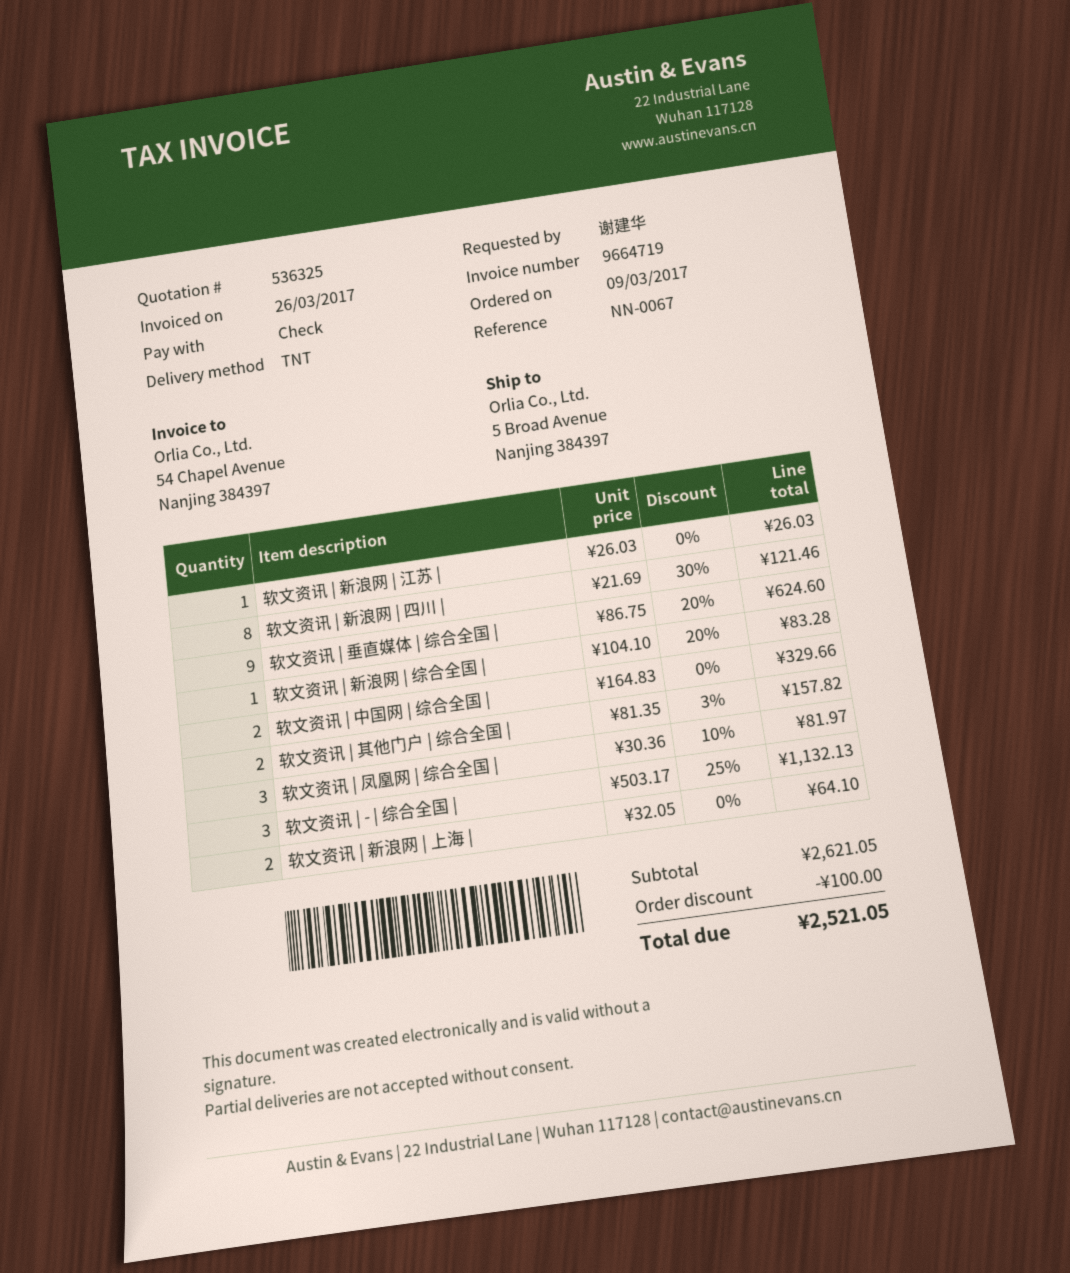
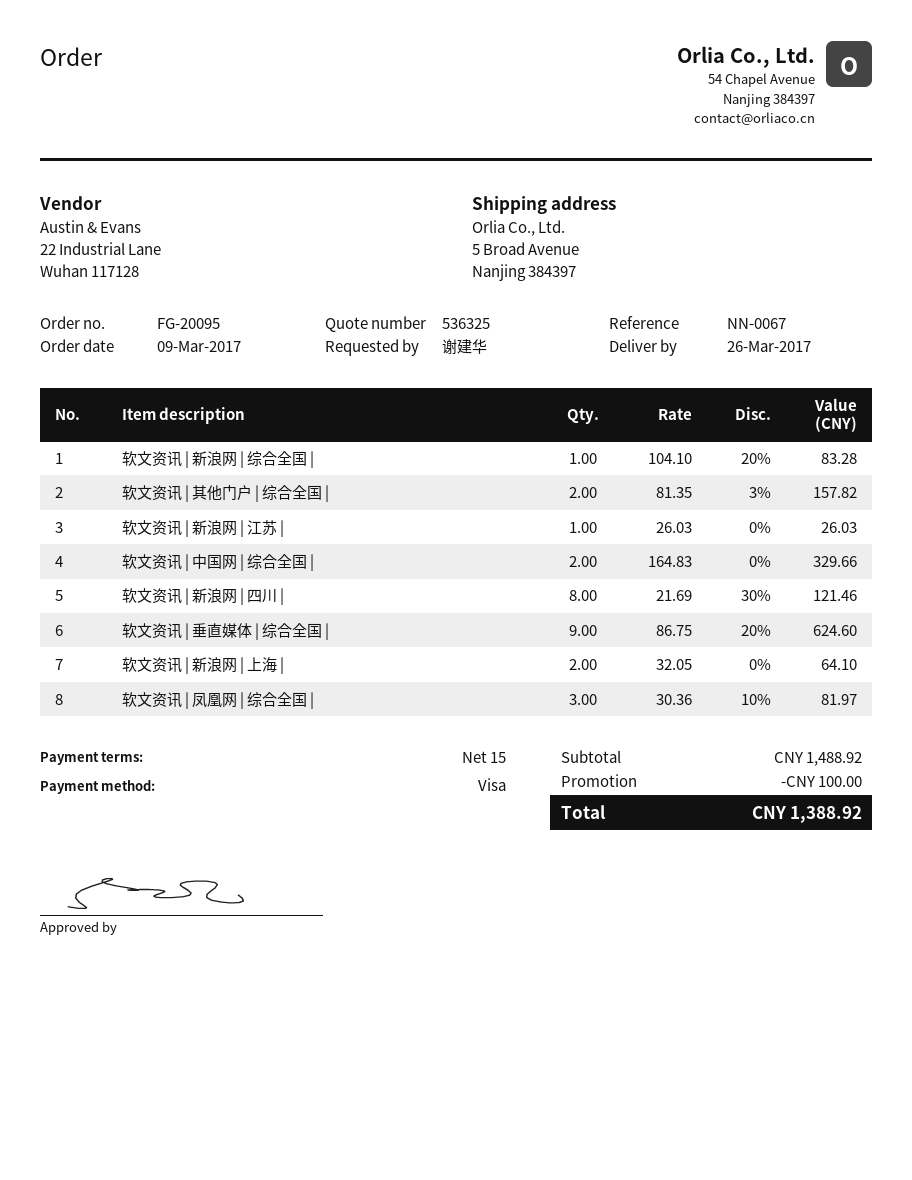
payment method: cheque -> Visa
软文资讯 | - | 综合全国 |: 3 x 503.17 - 25% = 1132.13 -> none
subtotal: 2621.05 -> 1488.92
total: 2521.05 -> 1388.92

